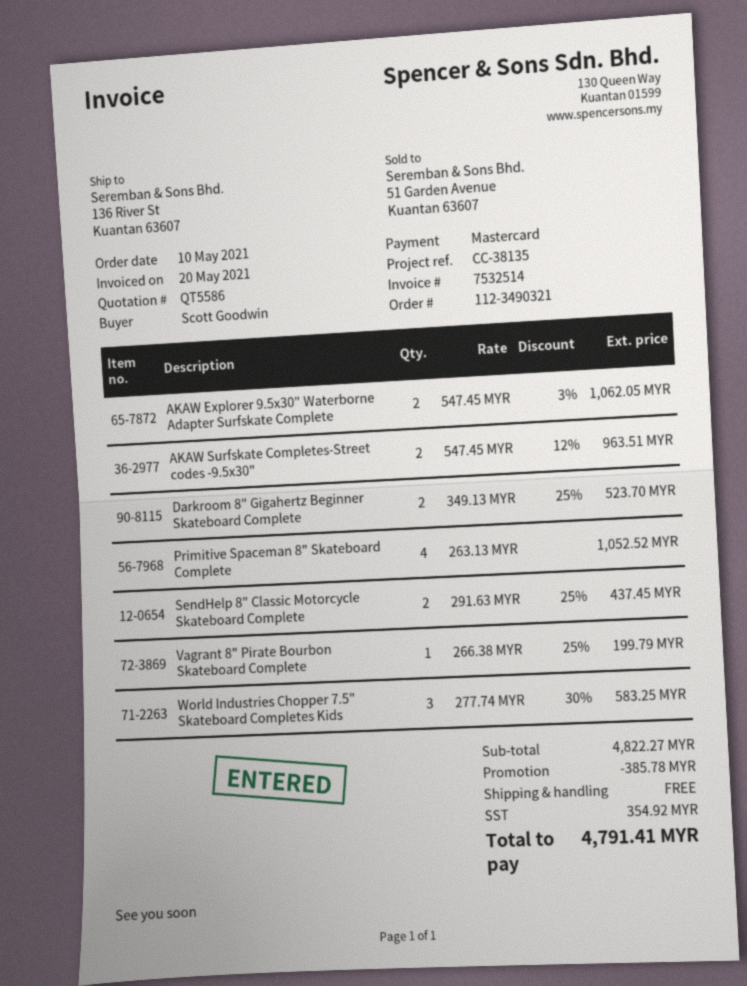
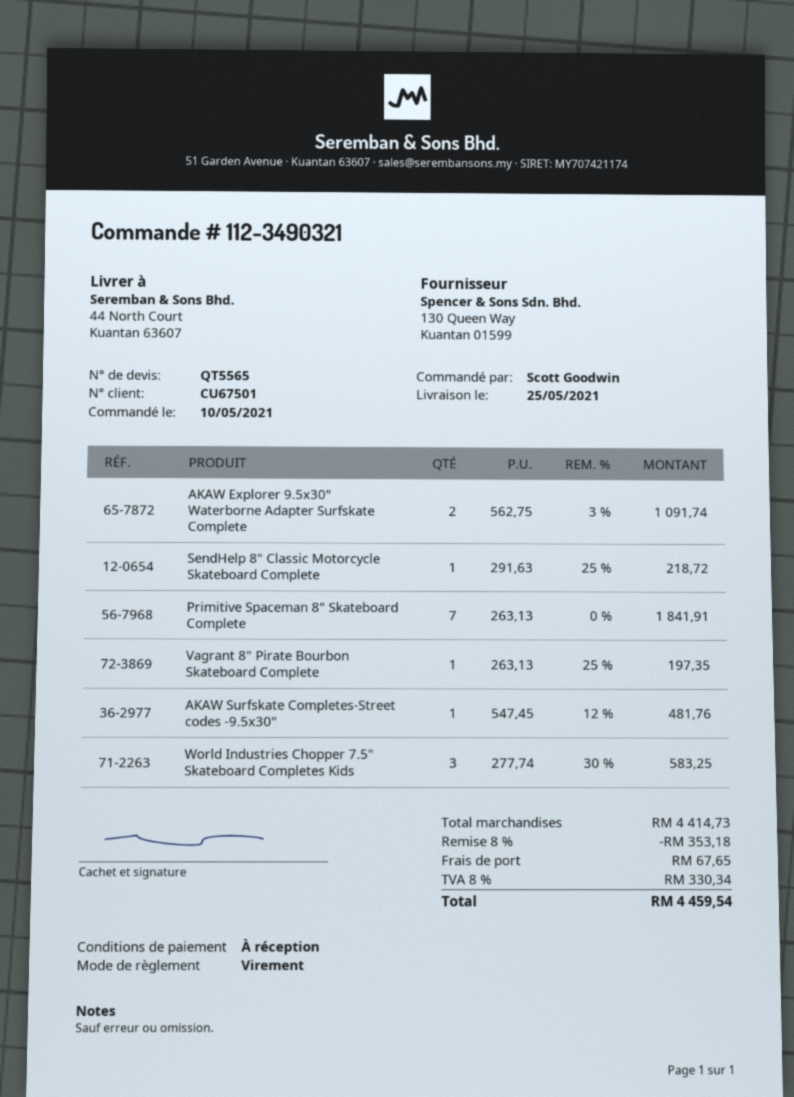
quote number: QT5586 -> QT5565
payment method: Mastercard -> bank transfer
ship to: 136 River St, Kuantan 63607 -> 44 North Court, Kuantan 63607
AKAW Explorer 9.5x30" Waterborne Adapter Surfskate Complete: 2 x 547.45 - 3% = 1062.05 -> 2 x 562.75 - 3% = 1091.74
AKAW Surfskate Completes-Street codes -9.5x30": 2 x 547.45 - 12% = 963.51 -> 1 x 547.45 - 12% = 481.76
Darkroom 8" Gigahertz Beginner Skateboard Complete: 2 x 349.13 - 25% = 523.70 -> none
Primitive Spaceman 8" Skateboard Complete: 4 x 263.13 = 1052.52 -> 7 x 263.13 = 1841.91
SendHelp 8" Classic Motorcycle Skateboard Complete: 2 x 291.63 - 25% = 437.45 -> 1 x 291.63 - 25% = 218.72
Vagrant 8" Pirate Bourbon Skateboard Complete: 1 x 266.38 - 25% = 199.79 -> 1 x 263.13 - 25% = 197.35
subtotal: 4822.27 -> 4414.73
discount: 385.78 -> 353.18
shipping: 0.00 -> 67.65
tax: 354.92 -> 330.34
total: 4791.41 -> 4459.54

